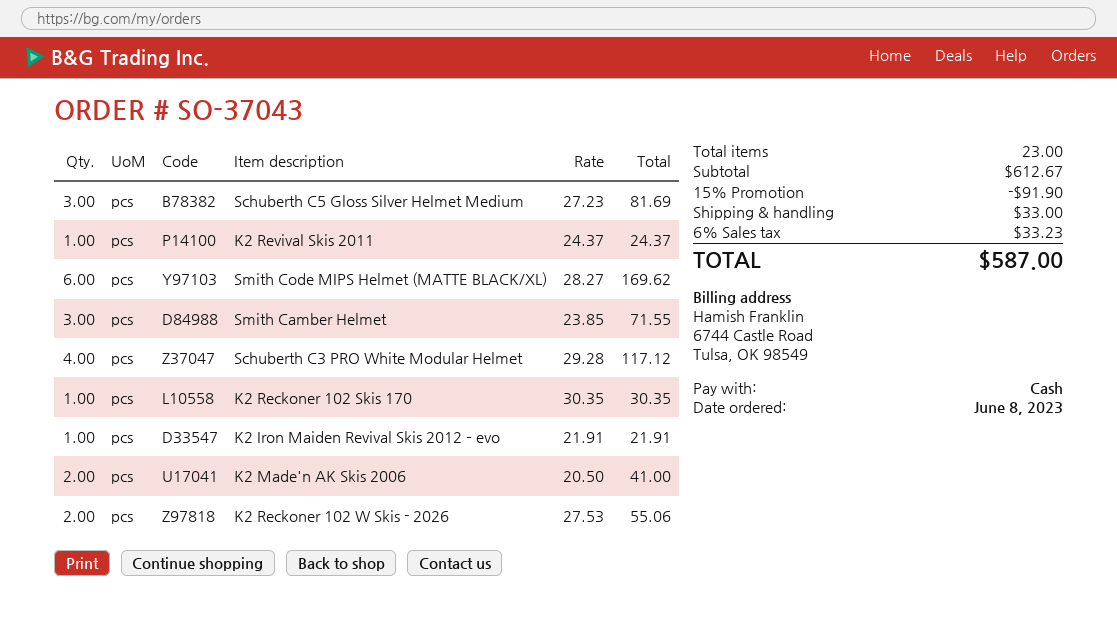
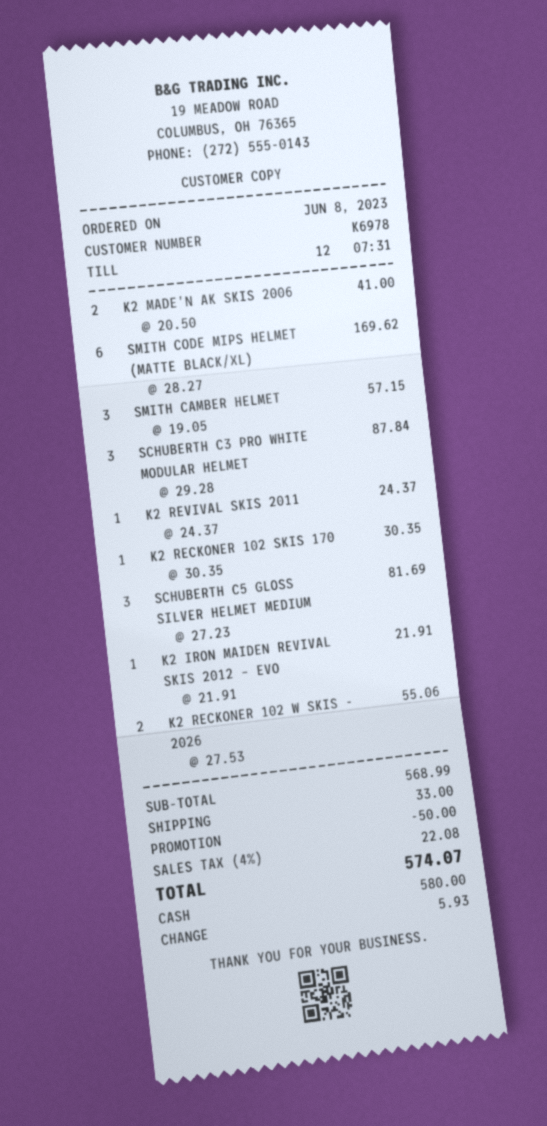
Smith Camber Helmet: 3 x 23.85 = 71.55 -> 3 x 19.05 = 57.15
Schuberth C3 PRO White Modular Helmet: 4 x 29.28 = 117.12 -> 3 x 29.28 = 87.84
subtotal: 612.67 -> 568.99
discount: 91.90 -> 50.00
tax: 6% = 33.23 -> 4% = 22.08
total: 587.00 -> 574.07

